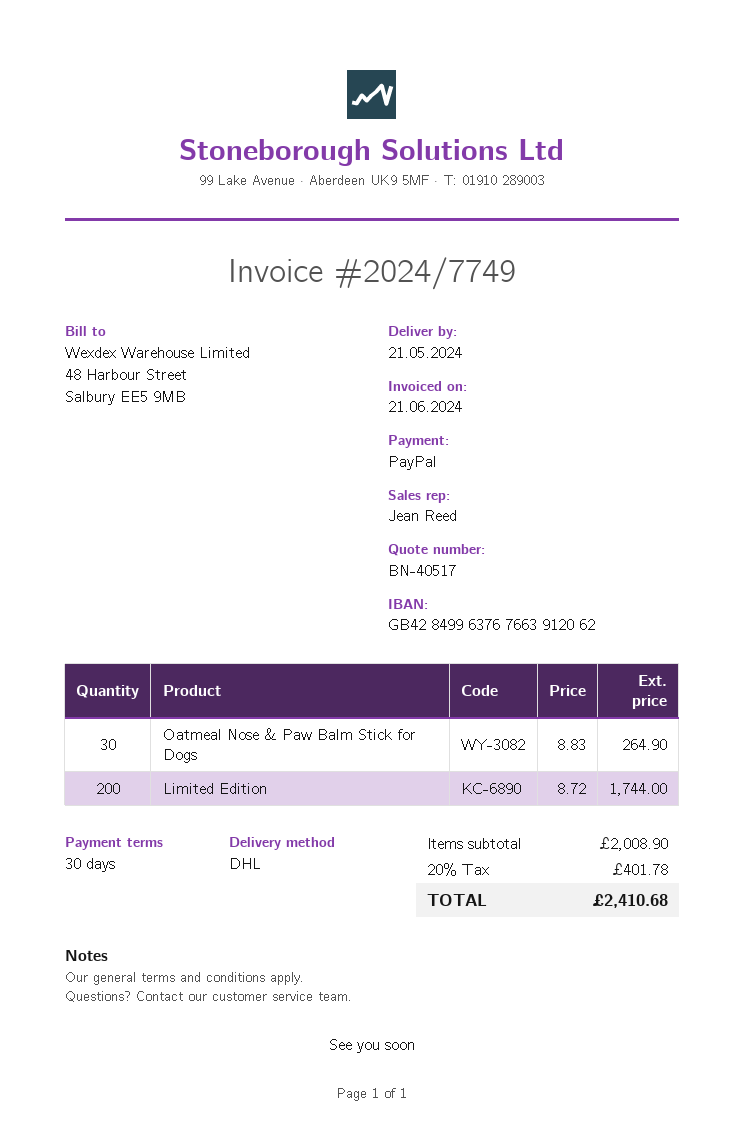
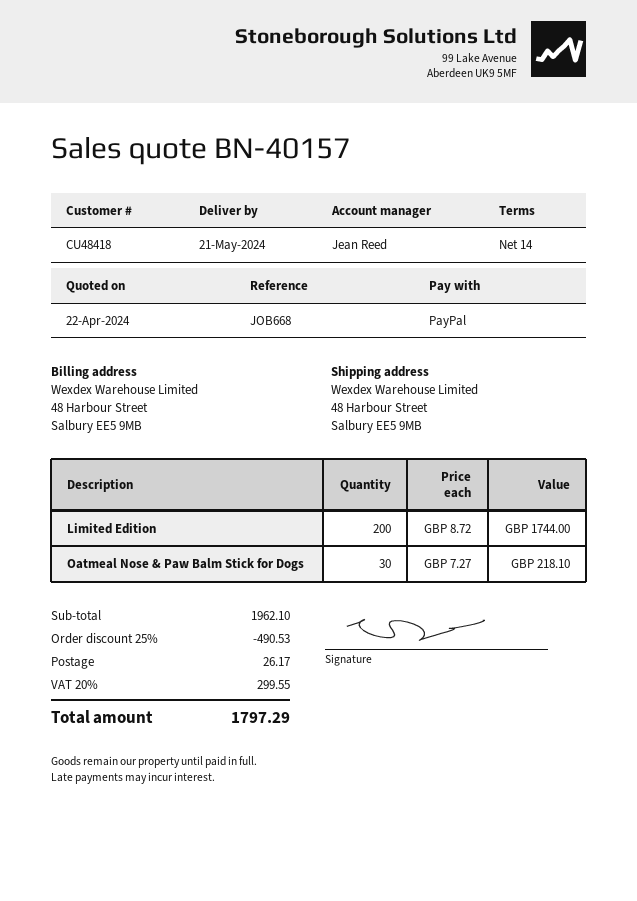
quote number: BN-40517 -> BN-40157
payment terms: 30 days -> 14 days
Oatmeal Nose & Paw Balm Stick for Dogs: 30 x 8.83 = 264.90 -> 30 x 7.27 = 218.10
subtotal: 2008.90 -> 1962.10
discount: none -> 25% = 490.53
shipping: none -> 26.17
tax: 20% = 401.78 -> 20% = 299.55
total: 2410.68 -> 1797.29

